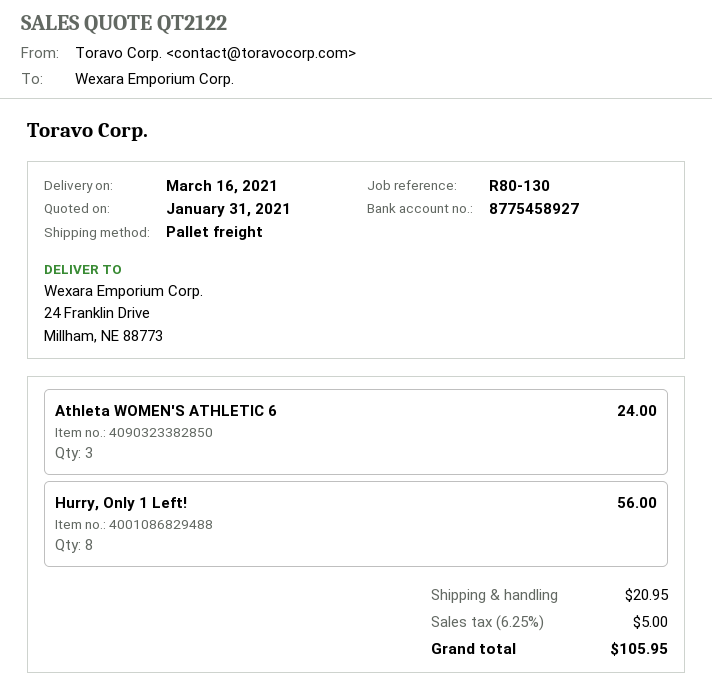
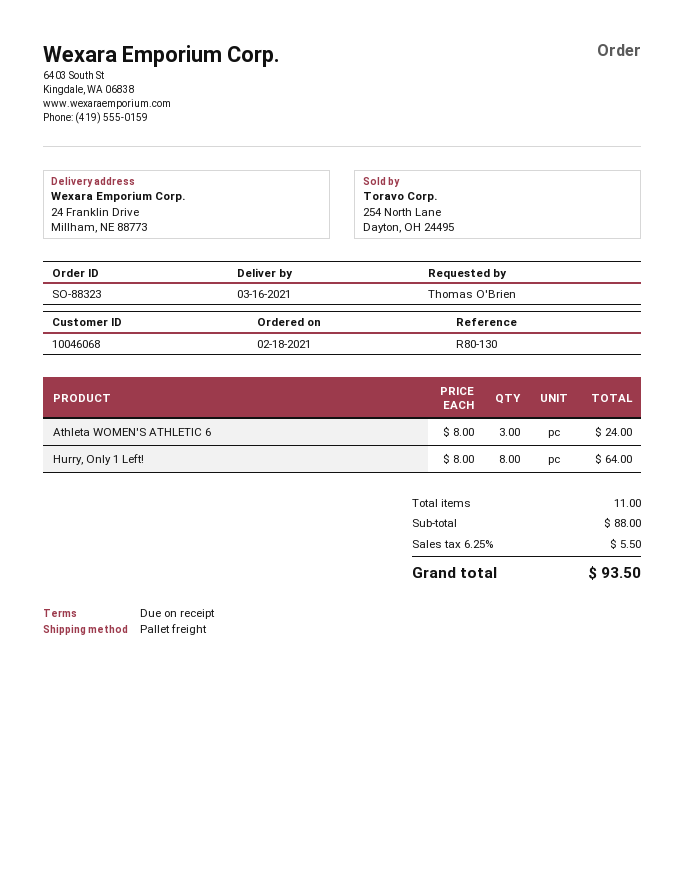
Hurry, Only 1 Left!: 8 for 56.00 -> 8 for 64.00
shipping: 20.95 -> none
tax: 6.25% = 5.00 -> 6.25% = 5.50
total: 105.95 -> 93.50

